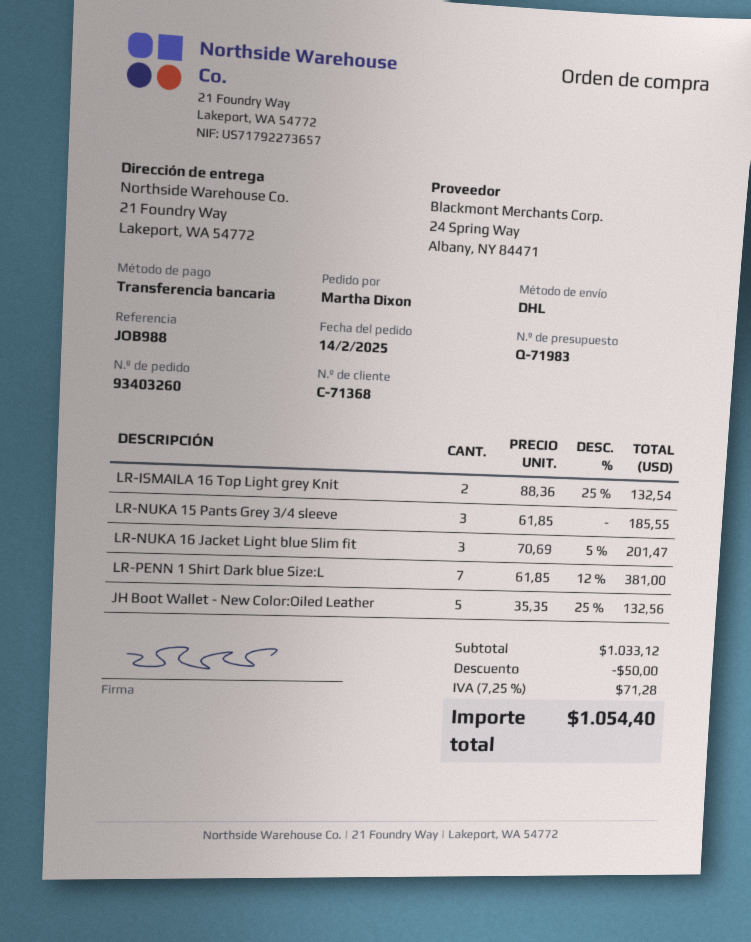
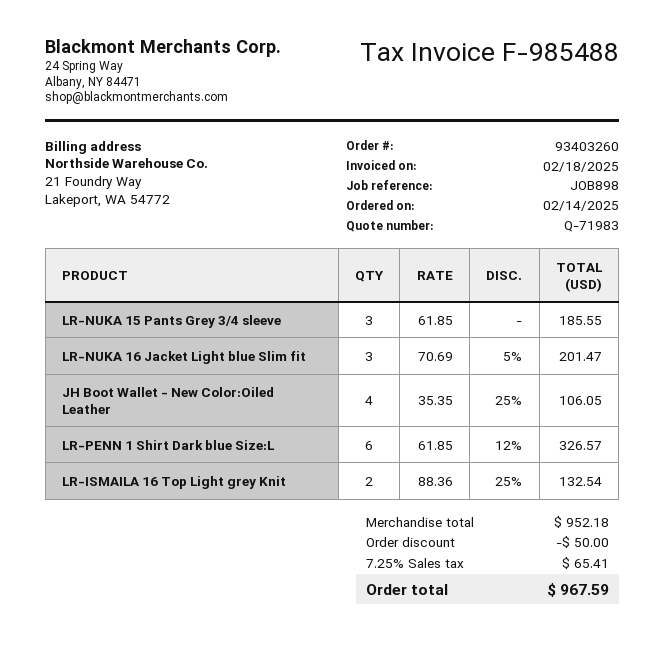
reference: JOB988 -> JOB898
LR-PENN 1 Shirt Dark blue Size:L: 7 x 61.85 - 12% = 381.00 -> 6 x 61.85 - 12% = 326.57
JH Boot Wallet - New Color:Oiled Leather: 5 x 35.35 - 25% = 132.56 -> 4 x 35.35 - 25% = 106.05
subtotal: 1033.12 -> 952.18
tax: 7.25% = 71.28 -> 7.25% = 65.41
total: 1054.40 -> 967.59

